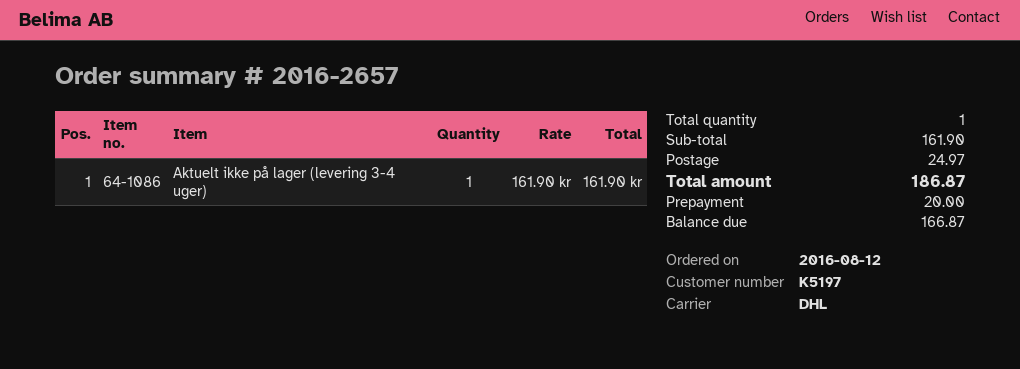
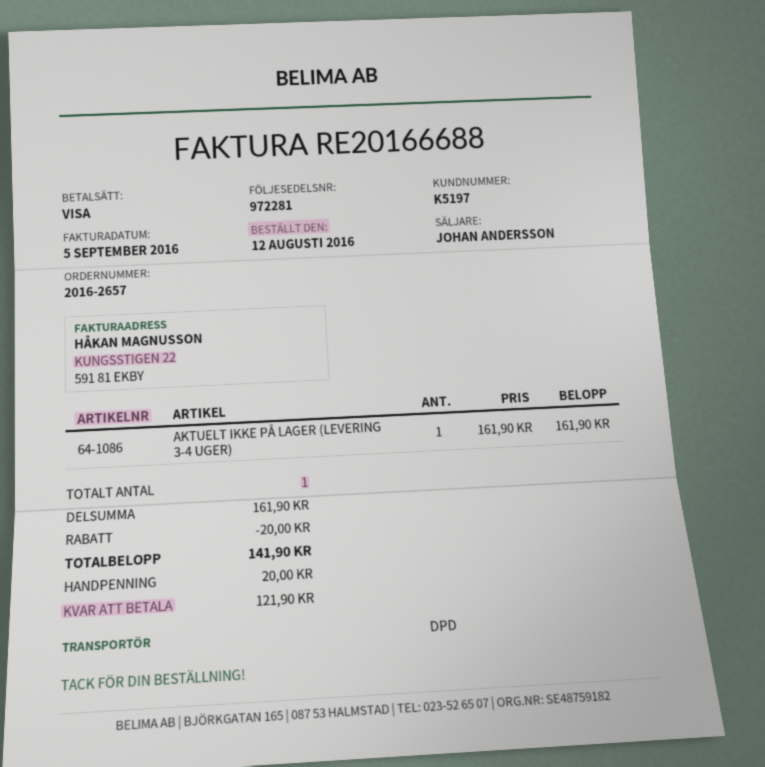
shipping method: DHL -> DPD
discount: none -> 20.00
shipping: 24.97 -> none
total: 186.87 -> 141.90
balance: 166.87 -> 121.90

